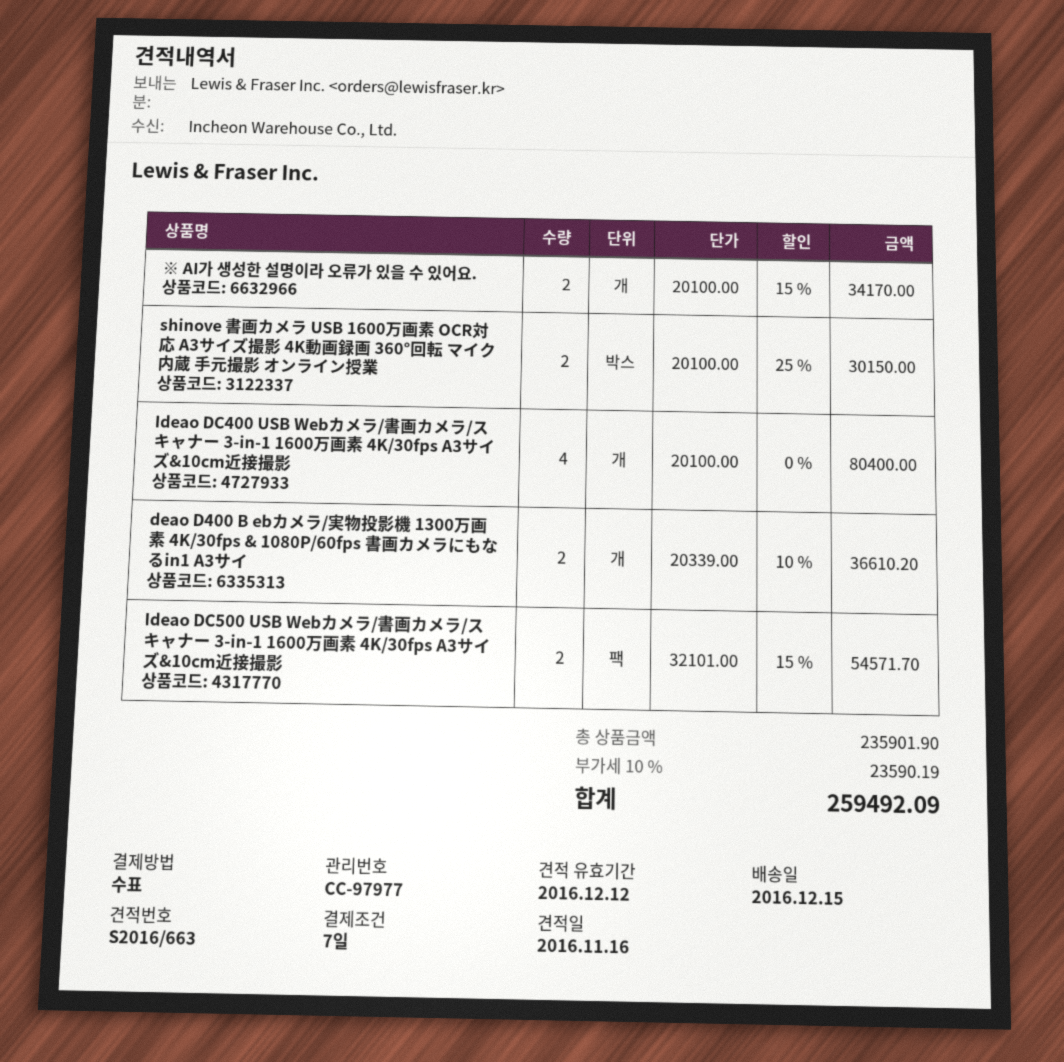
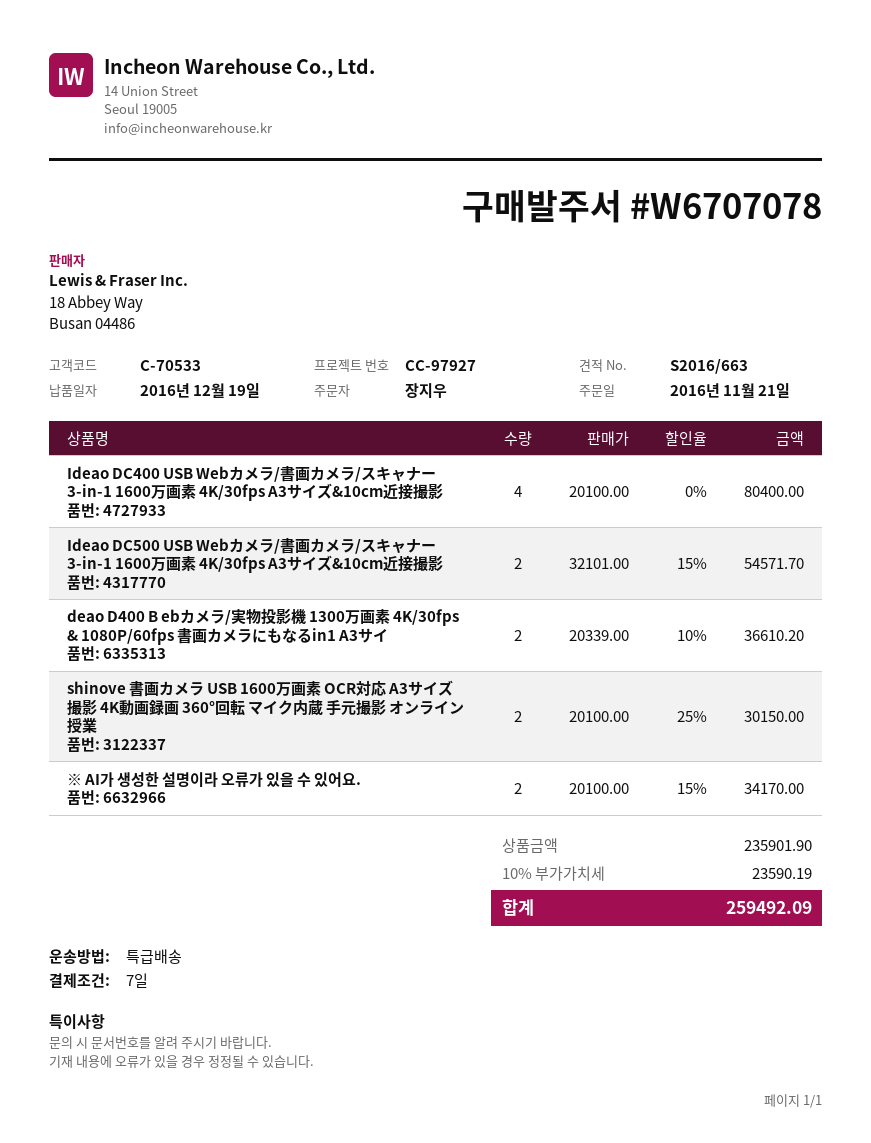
delivery date: 2016-12-15 -> 2016-12-19
reference: CC-97977 -> CC-97927

